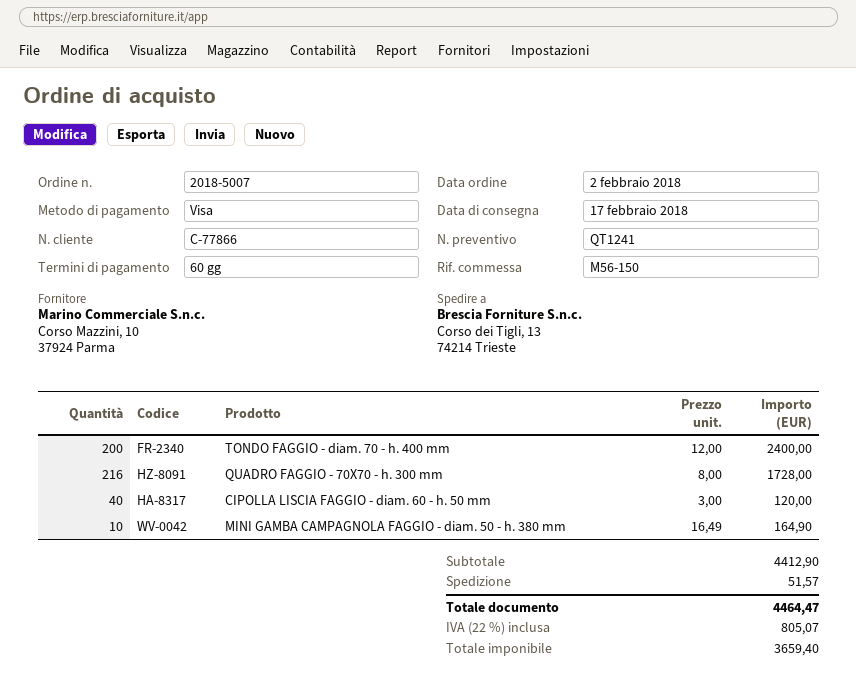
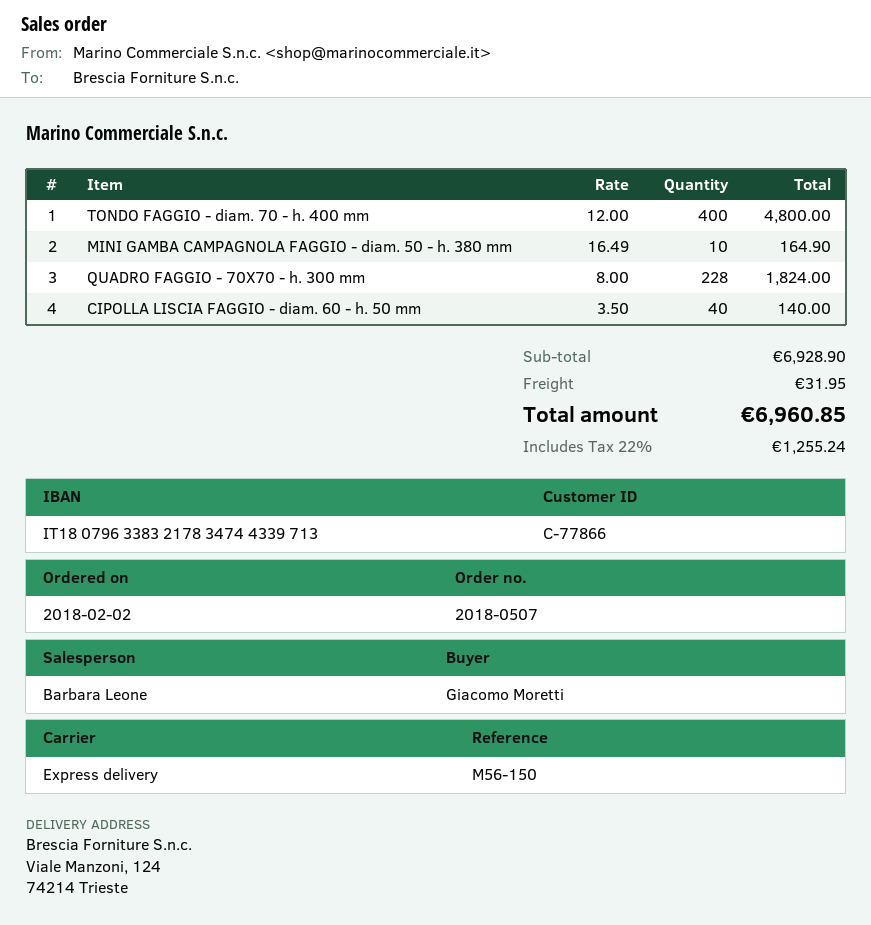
order number: 2018-5007 -> 2018-0507
ship to: Corso dei Tigli, 13, 74214 Trieste -> Viale Manzoni, 124, 74214 Trieste
TONDO FAGGIO - diam. 70 - h. 400 mm: 200 x 12.00 = 2400.00 -> 400 x 12.00 = 4800.00
QUADRO FAGGIO - 70X70 - h. 300 mm: 216 x 8.00 = 1728.00 -> 228 x 8.00 = 1824.00
CIPOLLA LISCIA FAGGIO - diam. 60 - h. 50 mm: 40 x 3.00 = 120.00 -> 40 x 3.50 = 140.00
subtotal: 4412.90 -> 6928.90
shipping: 51.57 -> 31.95
tax: 22% = 805.07 -> 22% = 1255.24
total: 4464.47 -> 6960.85

